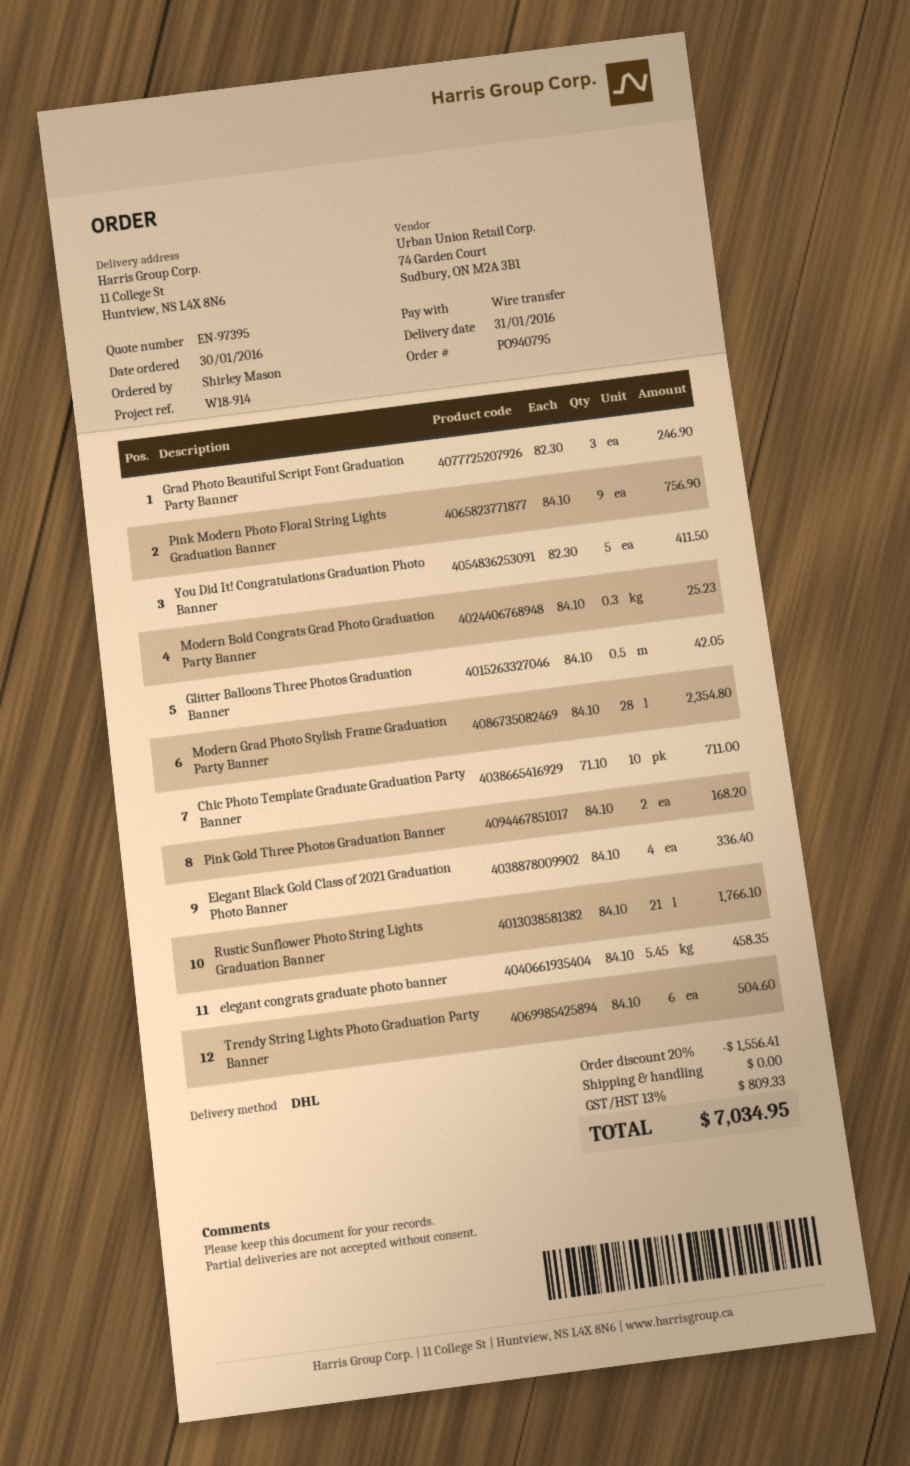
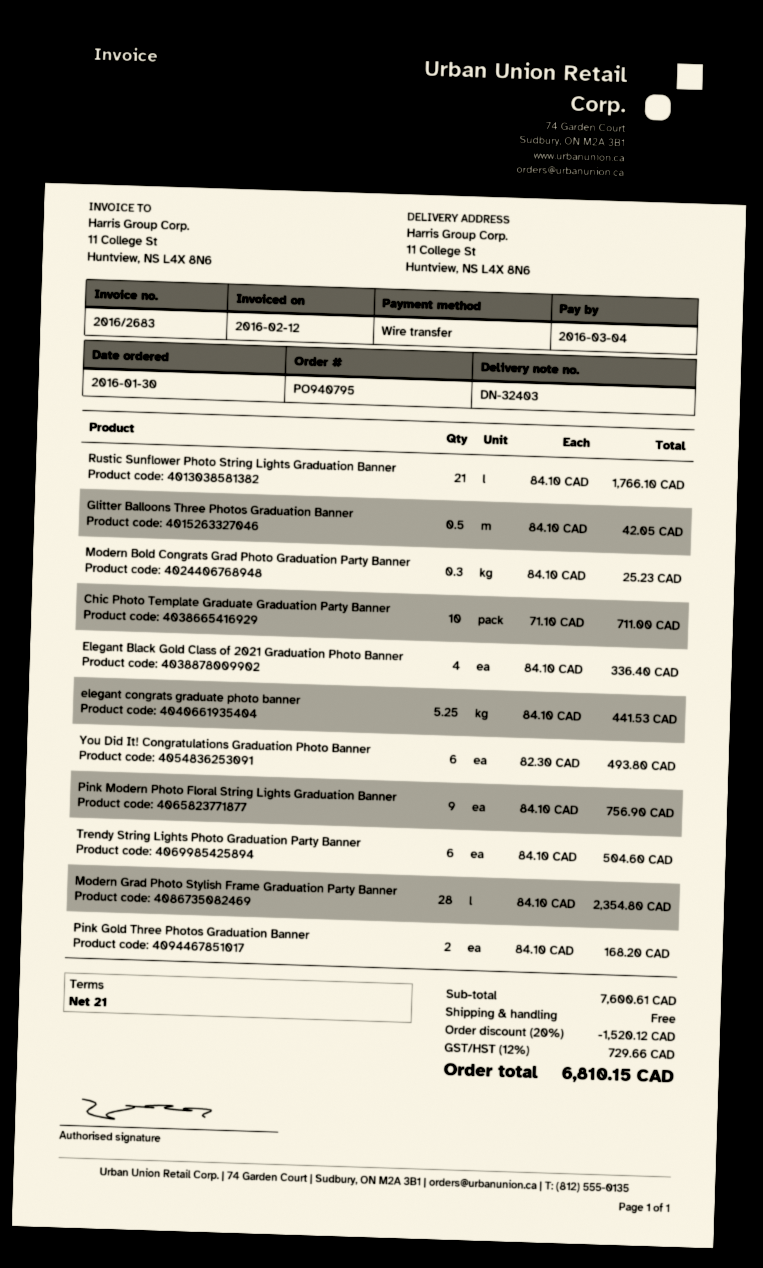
Grad Photo Beautiful Script Font Graduation Party Banner: 3 x 82.30 = 246.90 -> none
You Did It! Congratulations Graduation Photo Banner: 5 x 82.30 = 411.50 -> 6 x 82.30 = 493.80
elegant congrats graduate photo banner: 5.45 x 84.10 = 458.35 -> 5.25 x 84.10 = 441.53
discount: 20% = 1556.41 -> 20% = 1520.12
tax: 13% = 809.33 -> 12% = 729.66
total: 7034.95 -> 6810.15

